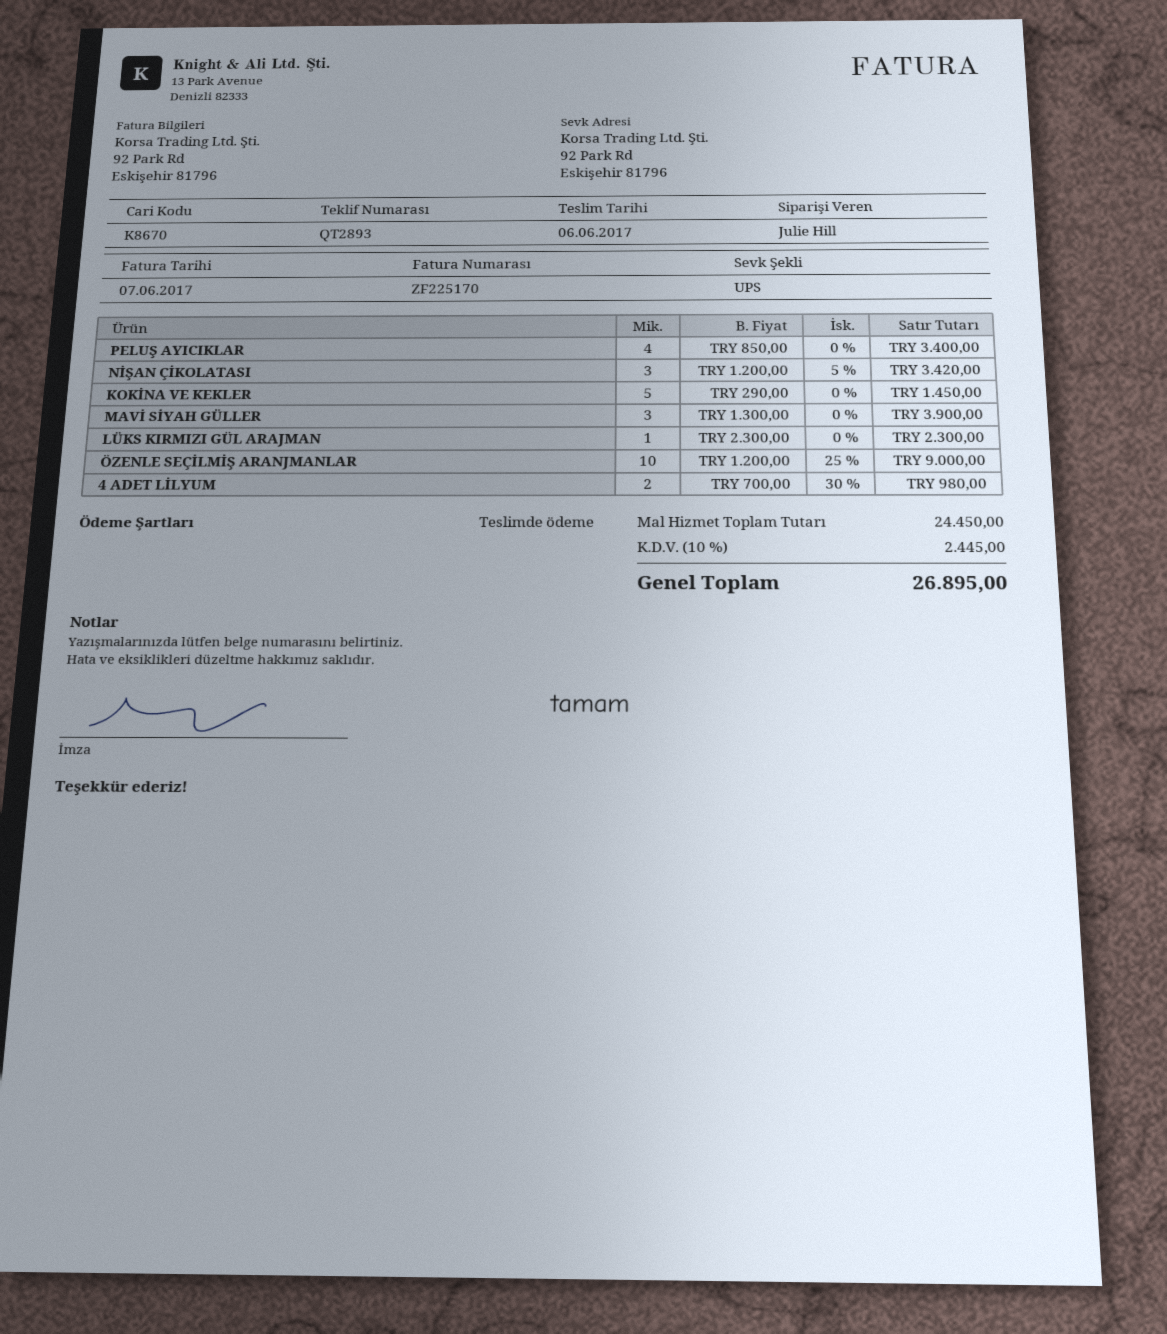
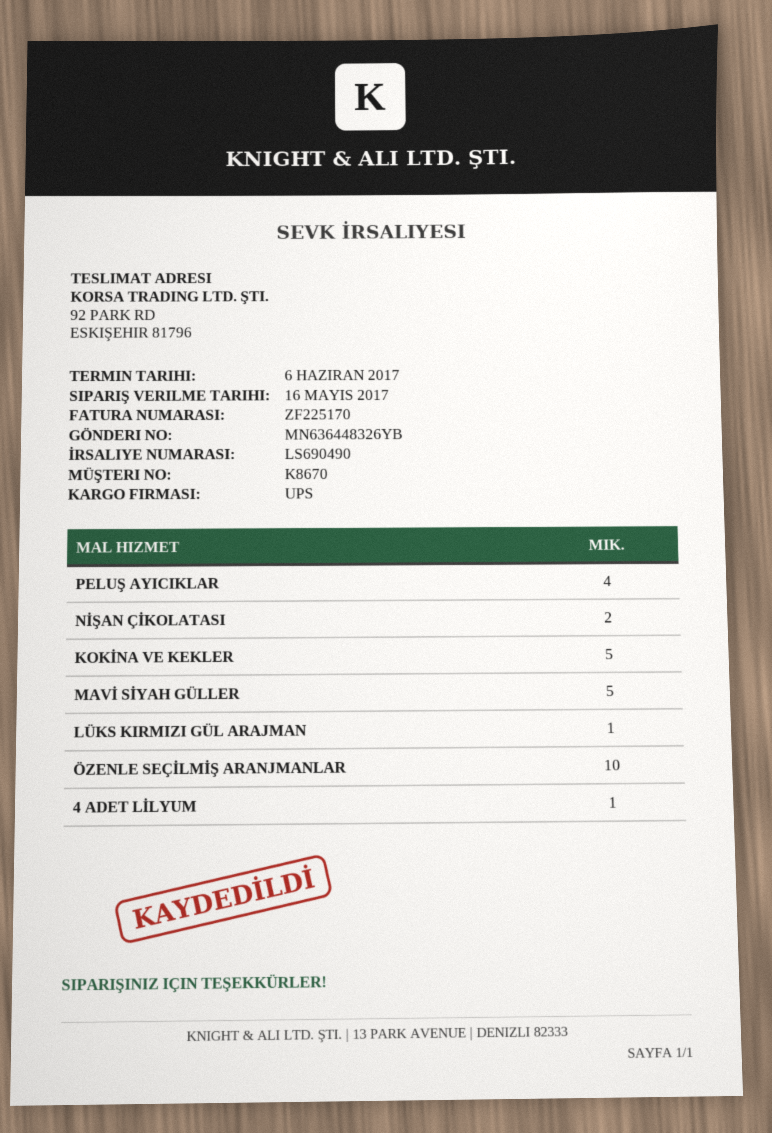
NİŞAN ÇİKOLATASI: 3 -> 2
MAVİ SİYAH GÜLLER: 3 -> 5
4 ADET LİLYUM: 2 -> 1

